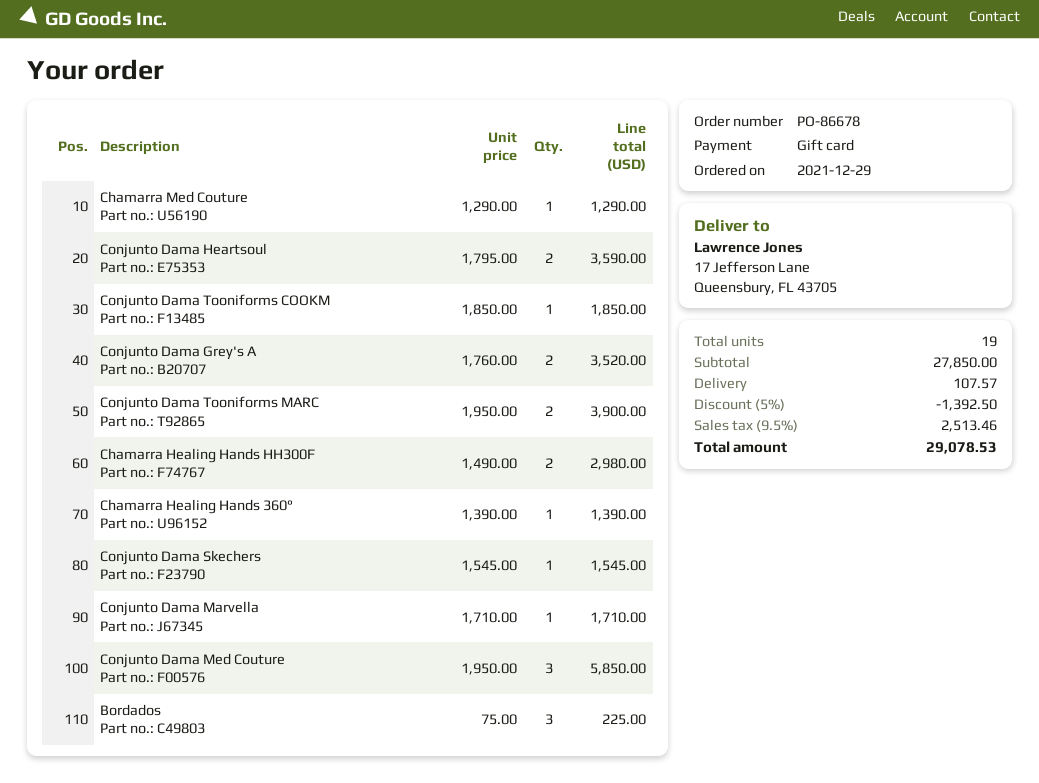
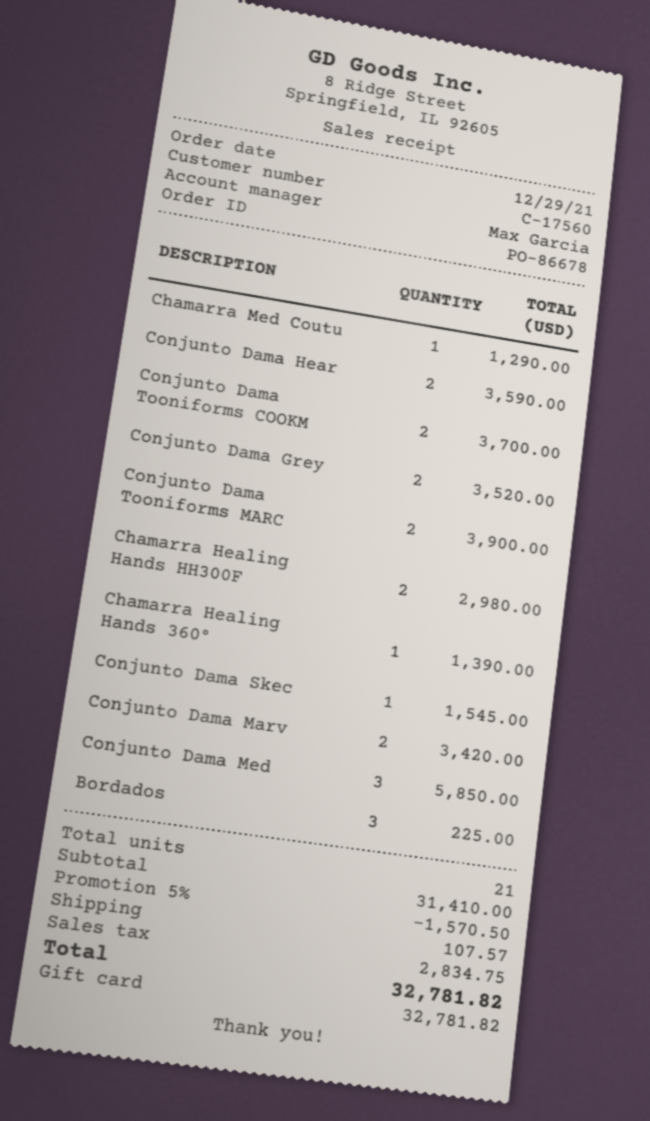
Conjunto Dama Tooniforms COOKM: 1 for 1850.00 -> 2 for 3700.00
Conjunto Dama Marvella: 1 for 1710.00 -> 2 for 3420.00
total quantity: 19 -> 21
subtotal: 27850.00 -> 31410.00
discount: 5% = 1392.50 -> 5% = 1570.50
tax: 2513.46 -> 2834.75
total: 29078.53 -> 32781.82

